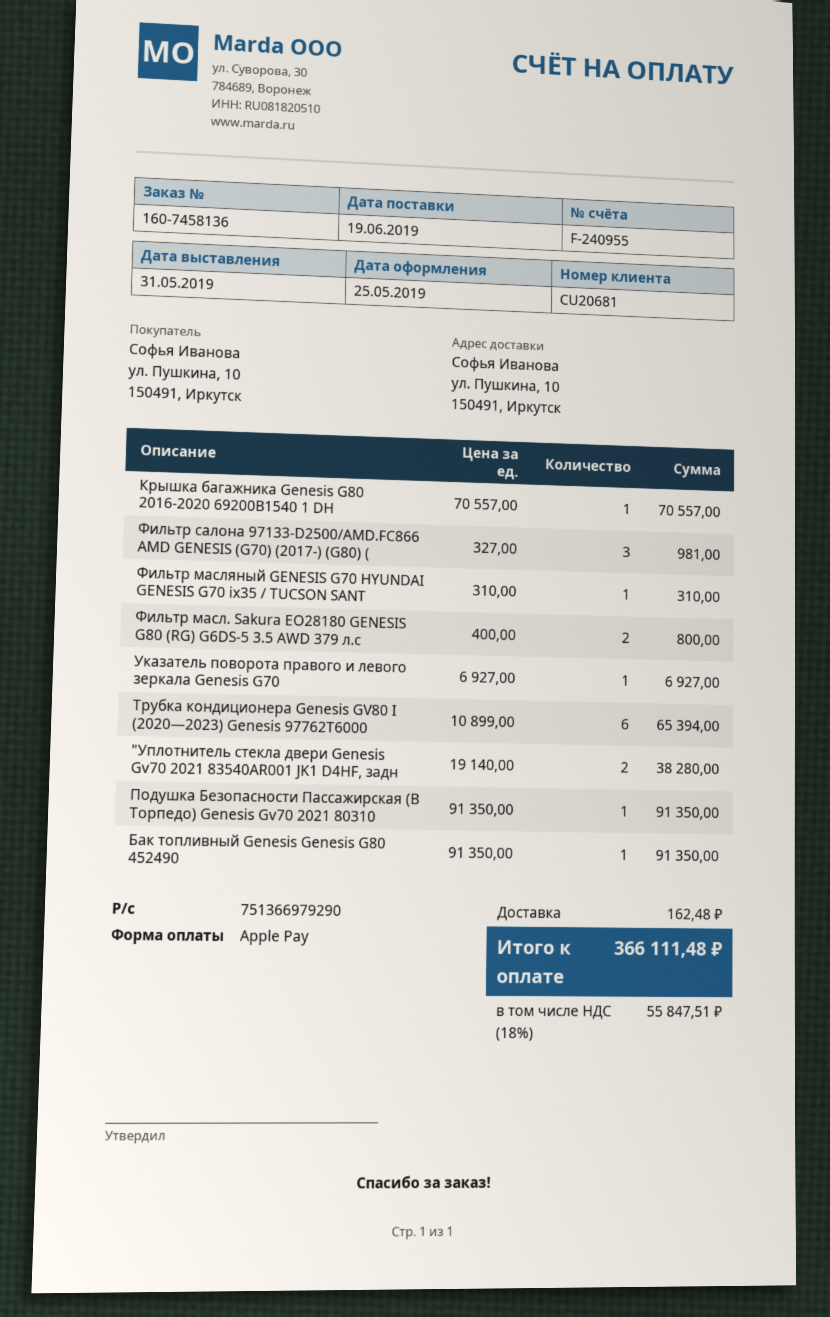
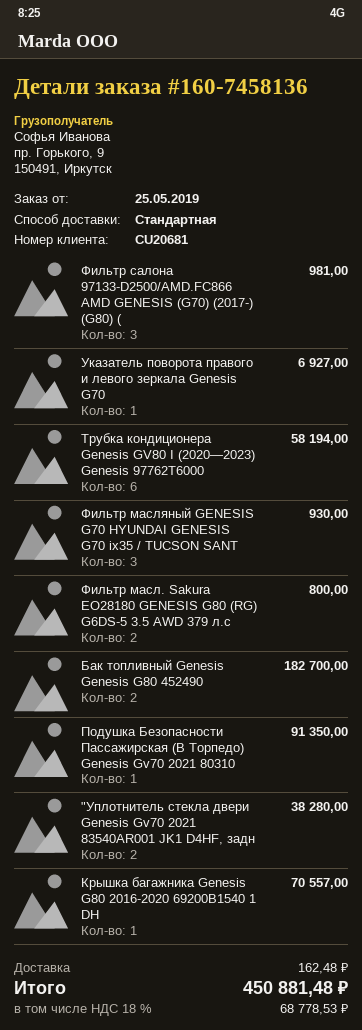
ship to: ул. Пушкина, 10, 150491, Иркутск -> пр. Горького, 9, 150491, Иркутск
Фильтр масляный GENESIS G70 HYUNDAI GENESIS G70 ix35 / TUCSON SANT: 1 for 310.00 -> 3 for 930.00
Трубка кондиционера Genesis GV80 I (2020—2023) Genesis 97762T6000: 6 for 65394.00 -> 6 for 58194.00
Бак топливный Genesis Genesis G80 452490: 1 for 91350.00 -> 2 for 182700.00
tax: 18% = 55847.51 -> 18% = 68778.53
total: 366111.48 -> 450881.48

